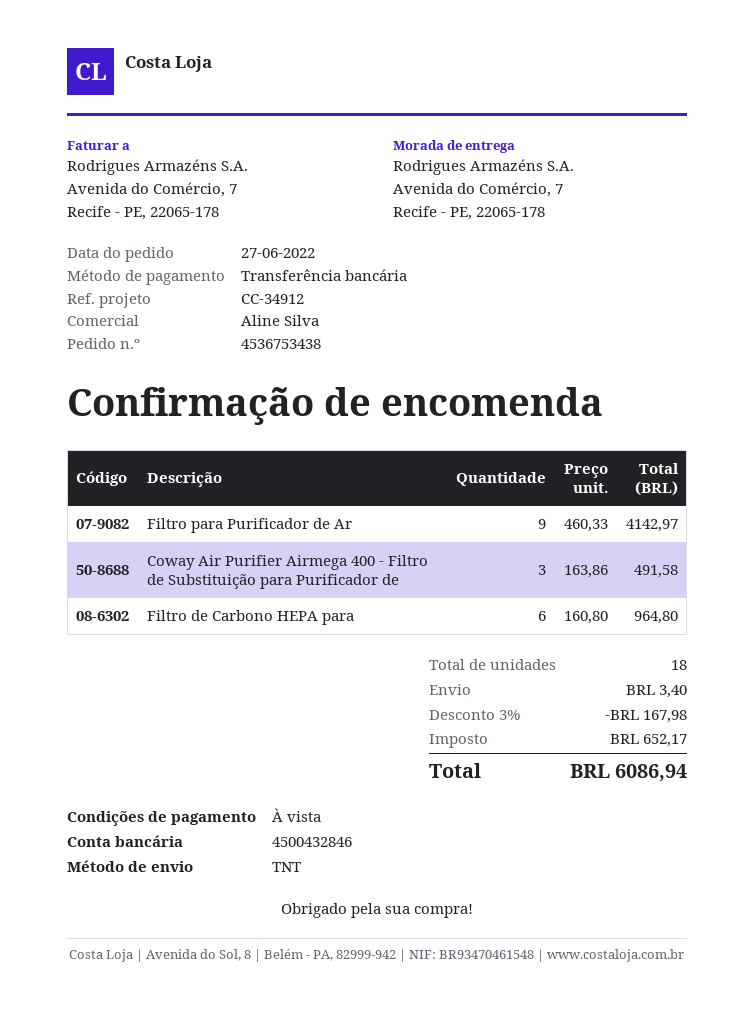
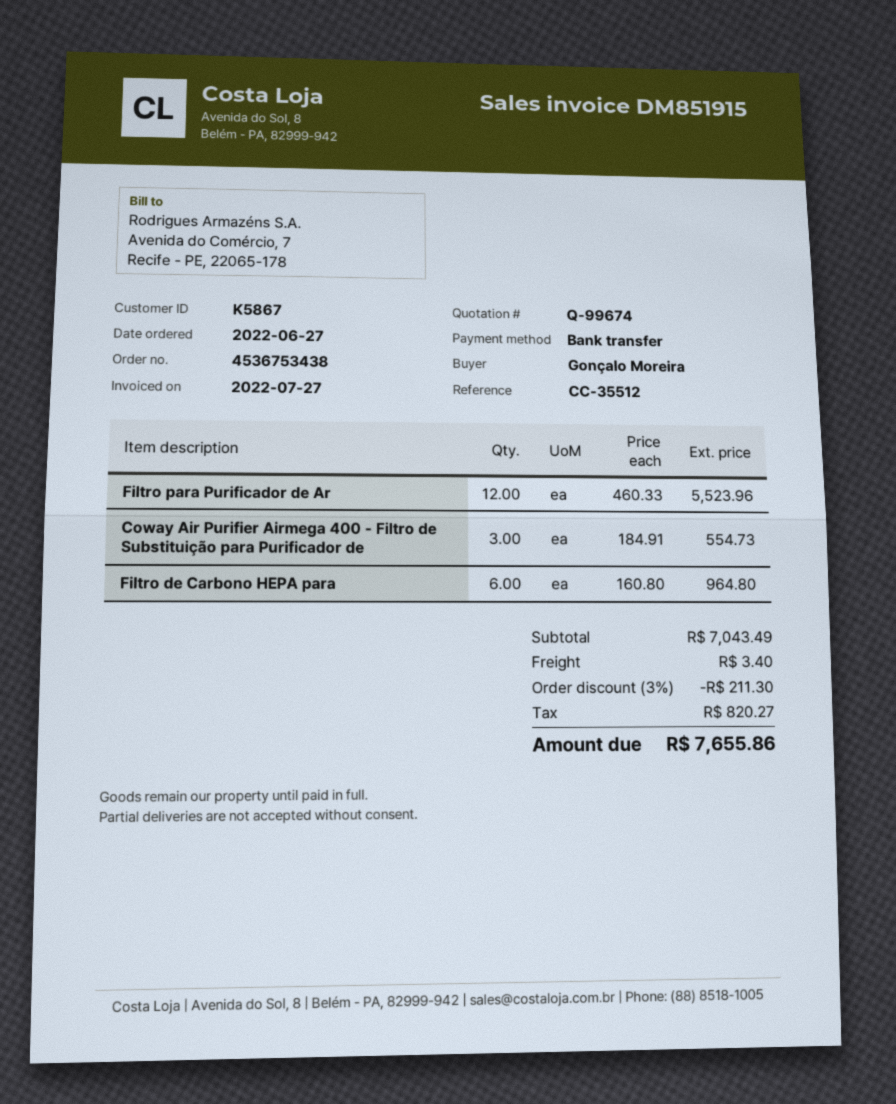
reference: CC-34912 -> CC-35512
Filtro para Purificador de Ar: 9 x 460.33 = 4142.97 -> 12 x 460.33 = 5523.96
Coway Air Purifier Airmega 400 - Filtro de Substituição para Purificador de: 3 x 163.86 = 491.58 -> 3 x 184.91 = 554.73
discount: 3% = 167.98 -> 3% = 211.30
tax: 652.17 -> 820.27
total: 6086.94 -> 7655.86

